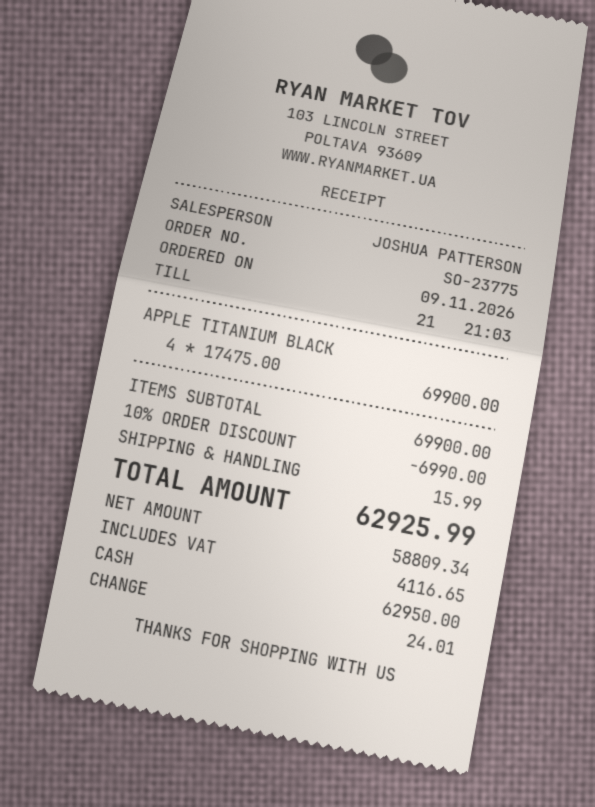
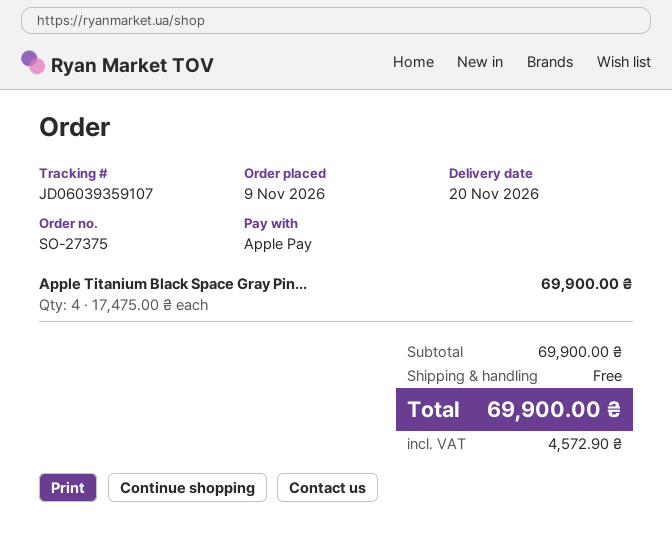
order number: SO-23775 -> SO-27375
payment method: cash -> Apple Pay
discount: 10% = 6990.00 -> none
shipping: 15.99 -> 0.00
tax: 4116.65 -> 4572.90
total: 62925.99 -> 69900.00

